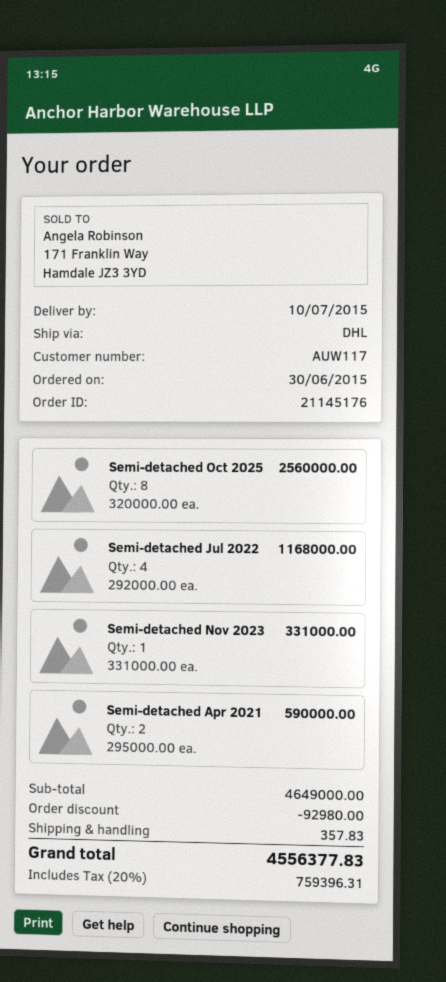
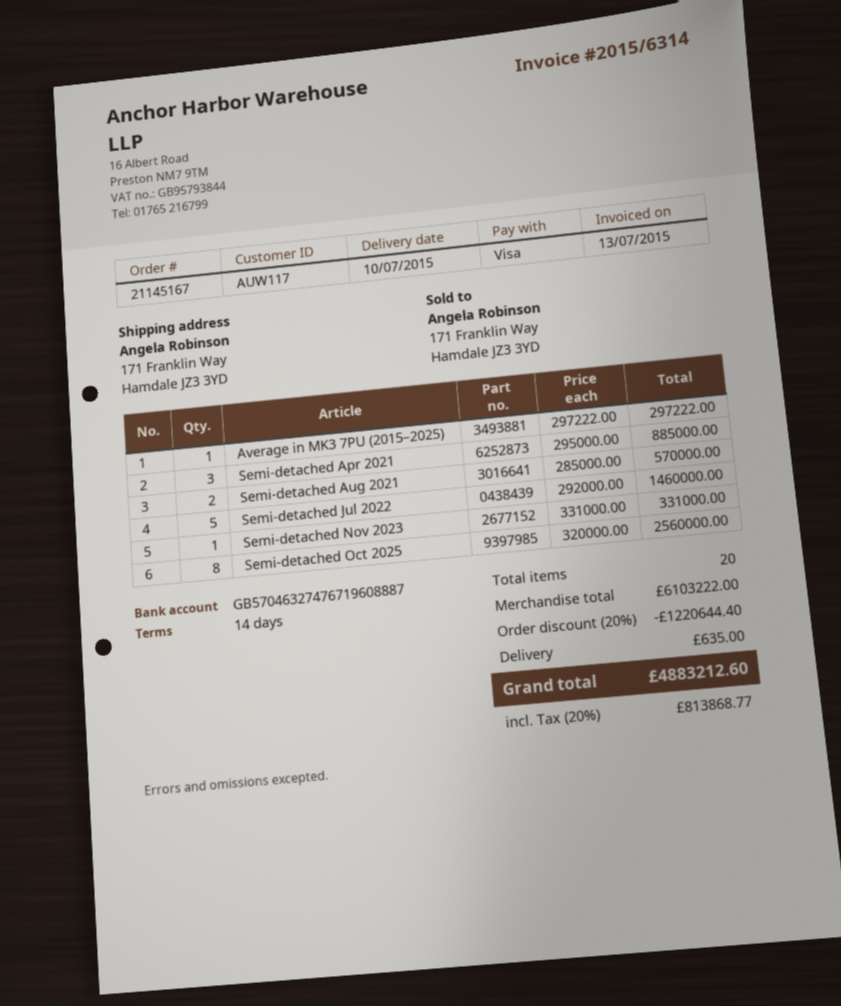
order number: 21145176 -> 21145167
Semi-detached Jul 2022: 4 x 292000.00 = 1168000.00 -> 5 x 292000.00 = 1460000.00
Semi-detached Apr 2021: 2 x 295000.00 = 590000.00 -> 3 x 295000.00 = 885000.00
Average in MK3 7PU (2015–2025): none -> 1 x 297222.00 = 297222.00
Semi-detached Aug 2021: none -> 2 x 285000.00 = 570000.00
subtotal: 4649000.00 -> 6103222.00
discount: 92980.00 -> 1220644.40
shipping: 357.83 -> 635.00
tax: 20% = 759396.31 -> 20% = 813868.77
total: 4556377.83 -> 4883212.60

